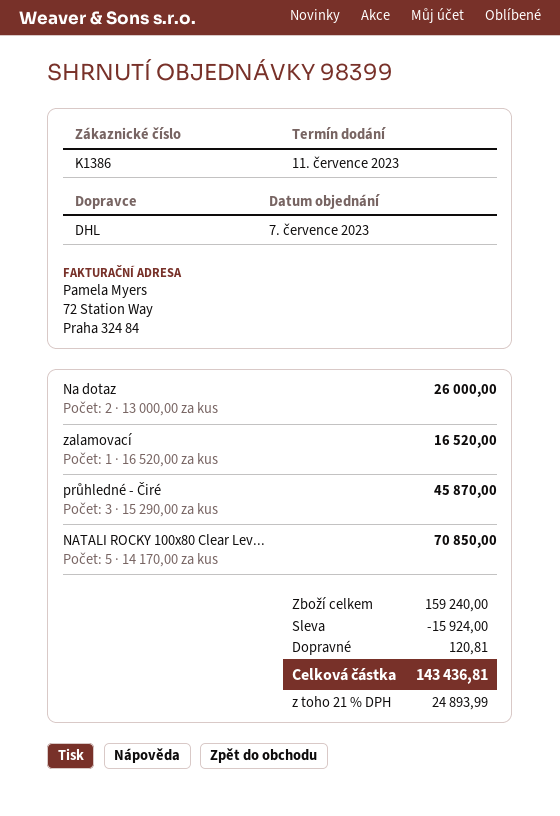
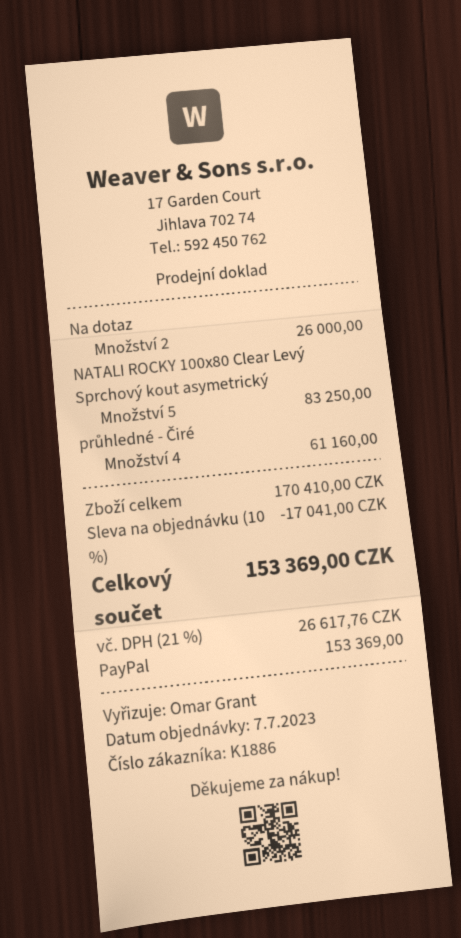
customer number: K1386 -> K1886
zalamovací: 1 for 16520.00 -> none
průhledné - Čiré: 3 for 45870.00 -> 4 for 61160.00
NATALI ROCKY 100x80 Clear Lev...: 5 for 70850.00 -> 5 for 83250.00
subtotal: 159240.00 -> 170410.00
discount: 15924.00 -> 17041.00
shipping: 120.81 -> none
tax: 21% = 24893.99 -> 21% = 26617.76
total: 143436.81 -> 153369.00

